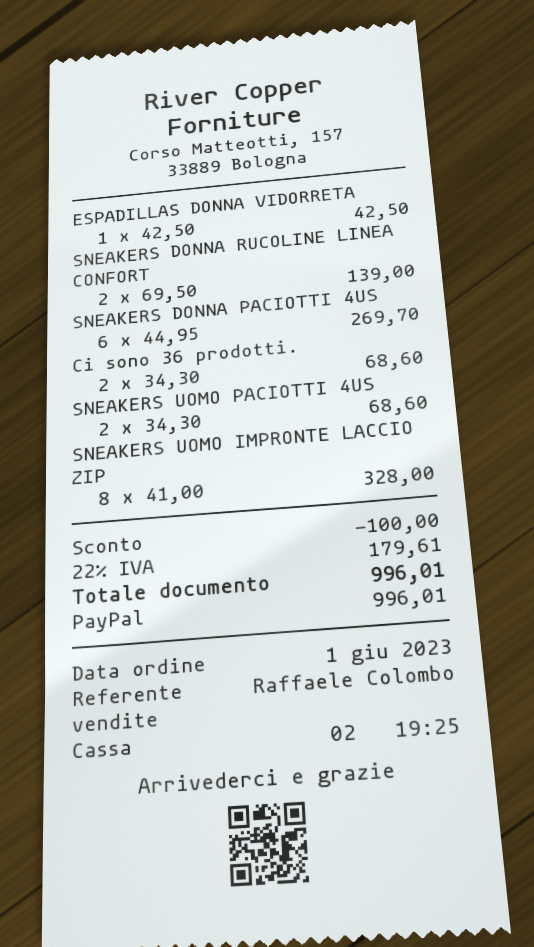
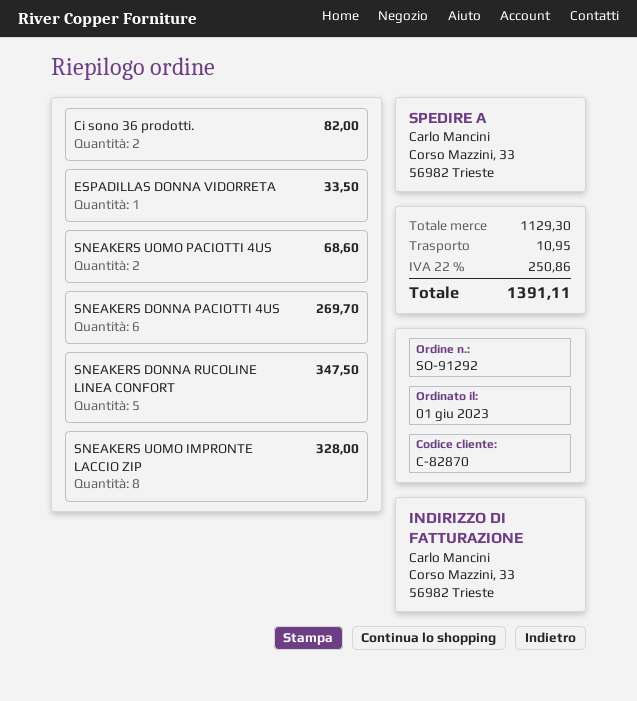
ESPADILLAS DONNA VIDORRETA: 1 for 42.50 -> 1 for 33.50
SNEAKERS DONNA RUCOLINE LINEA CONFORT: 2 for 139.00 -> 5 for 347.50
Ci sono 36 prodotti.: 2 for 68.60 -> 2 for 82.00
discount: 100.00 -> none
shipping: none -> 10.95
tax: 22% = 179.61 -> 22% = 250.86
total: 996.01 -> 1391.11

